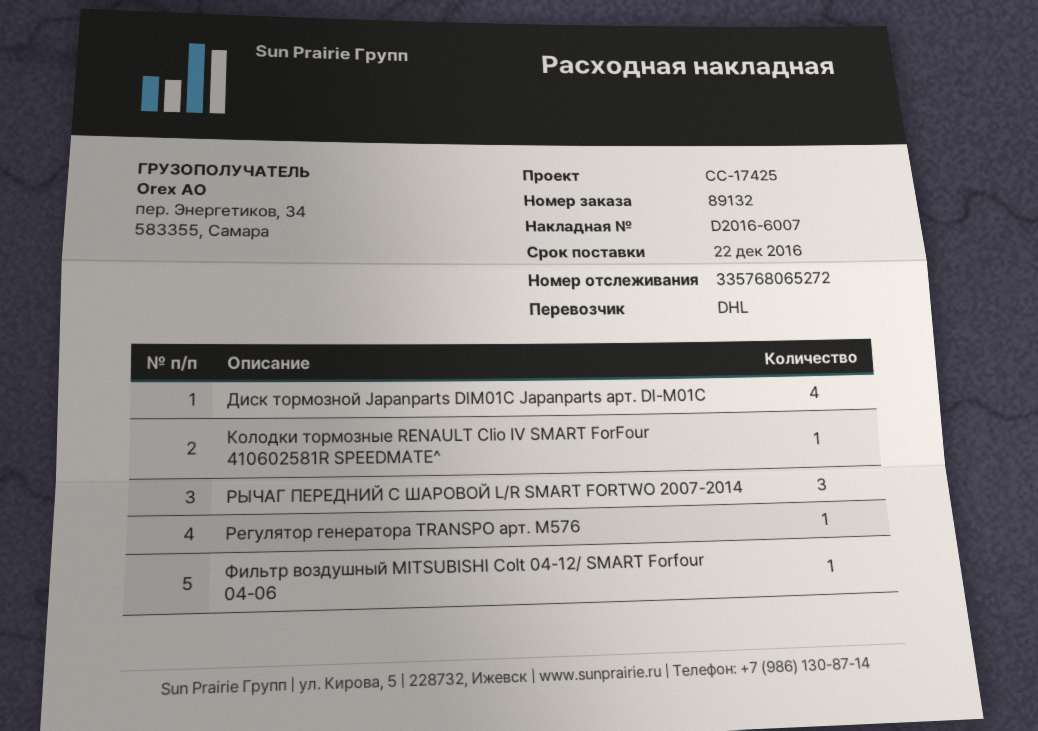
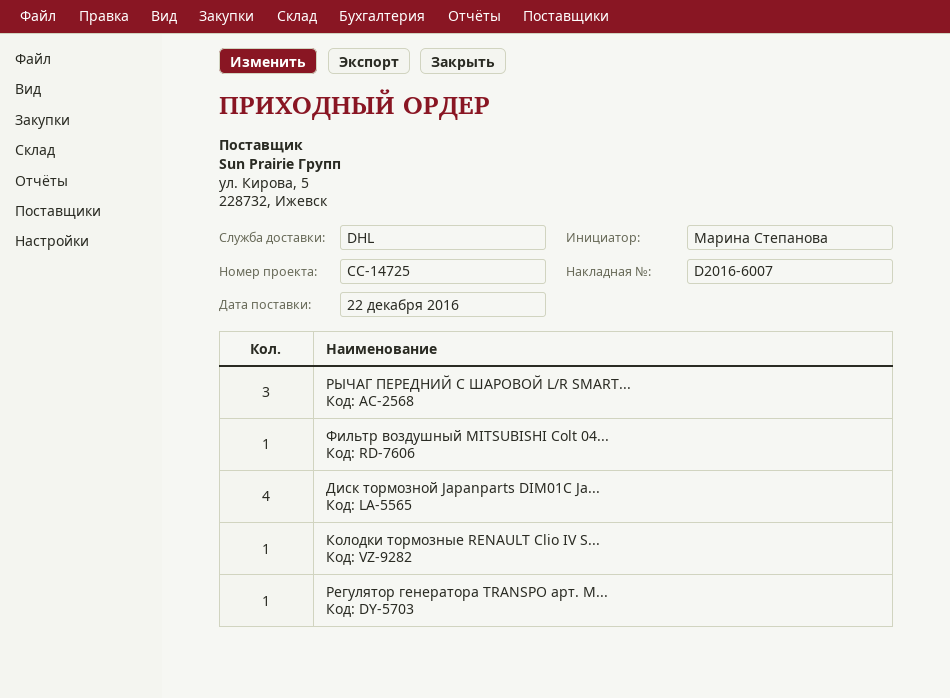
reference: CC-17425 -> CC-14725

